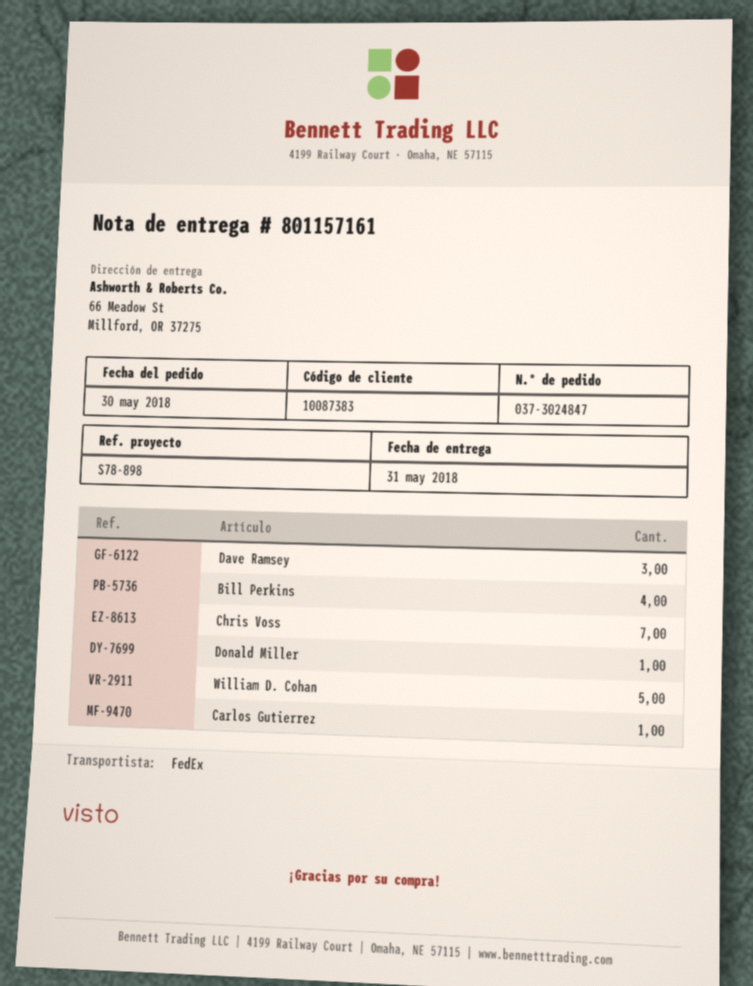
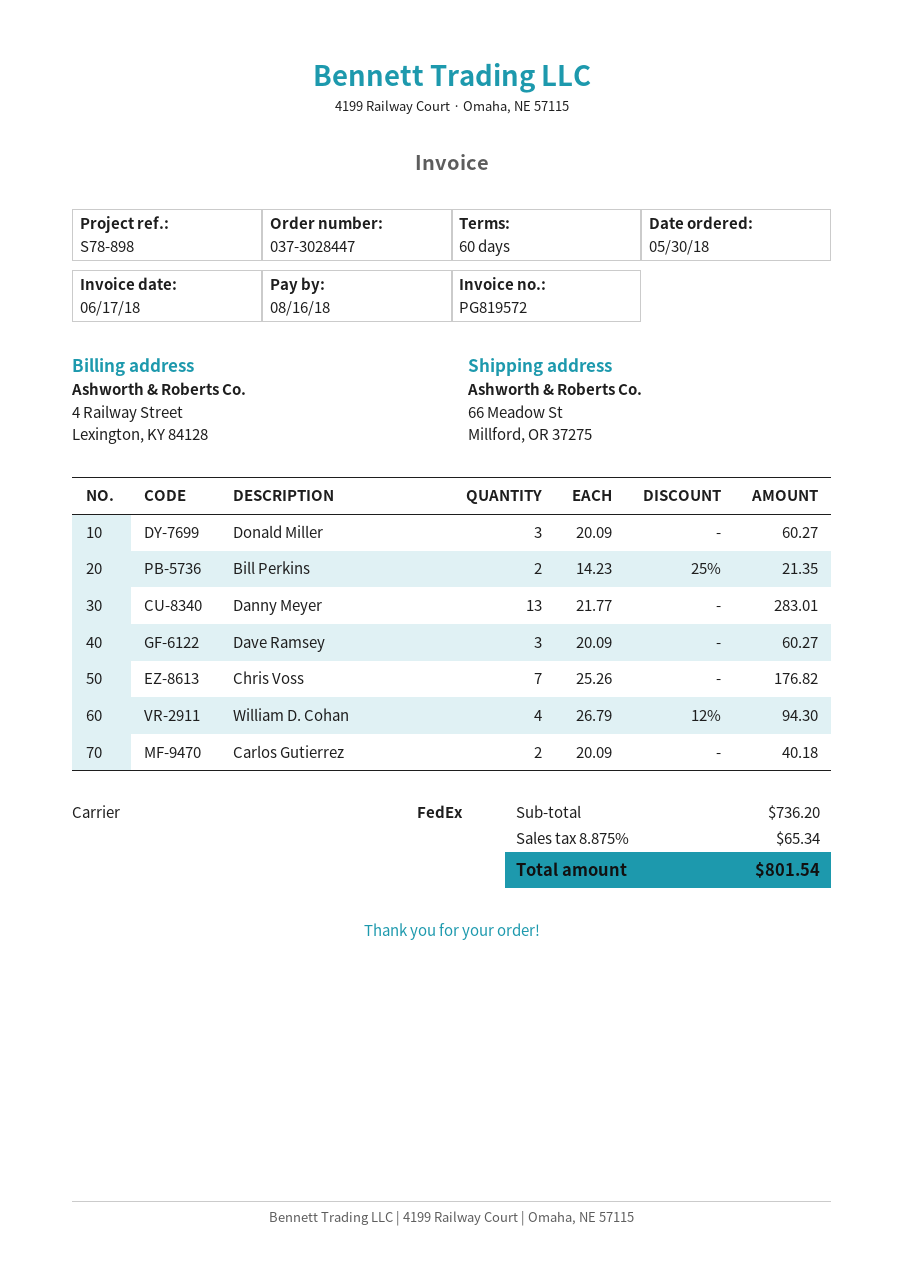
order number: 037-3024847 -> 037-3028447
Bill Perkins: 4 -> 2
Donald Miller: 1 -> 3
William D. Cohan: 5 -> 4
Carlos Gutierrez: 1 -> 2
Danny Meyer: none -> 13

